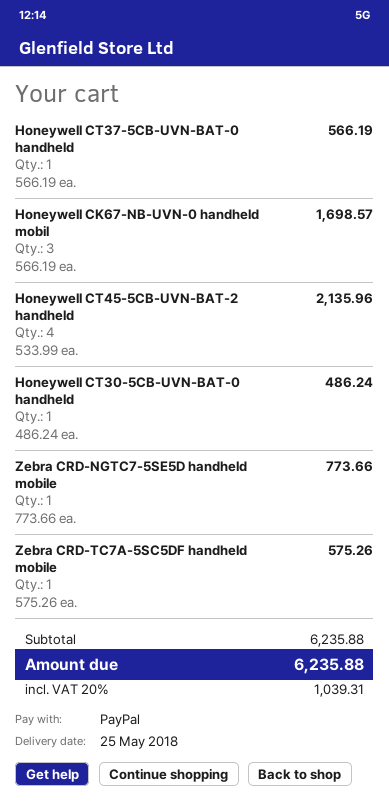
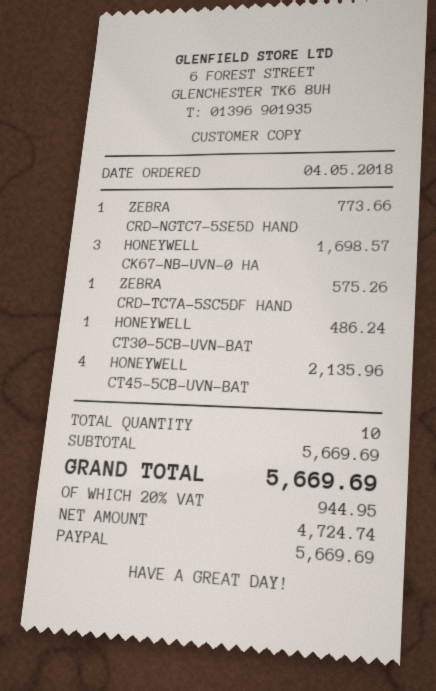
Honeywell CT37-5CB-UVN-BAT-0 handheld: 1 for 566.19 -> none
subtotal: 6235.88 -> 5669.69
tax: 20% = 1039.31 -> 20% = 944.95
total: 6235.88 -> 5669.69

